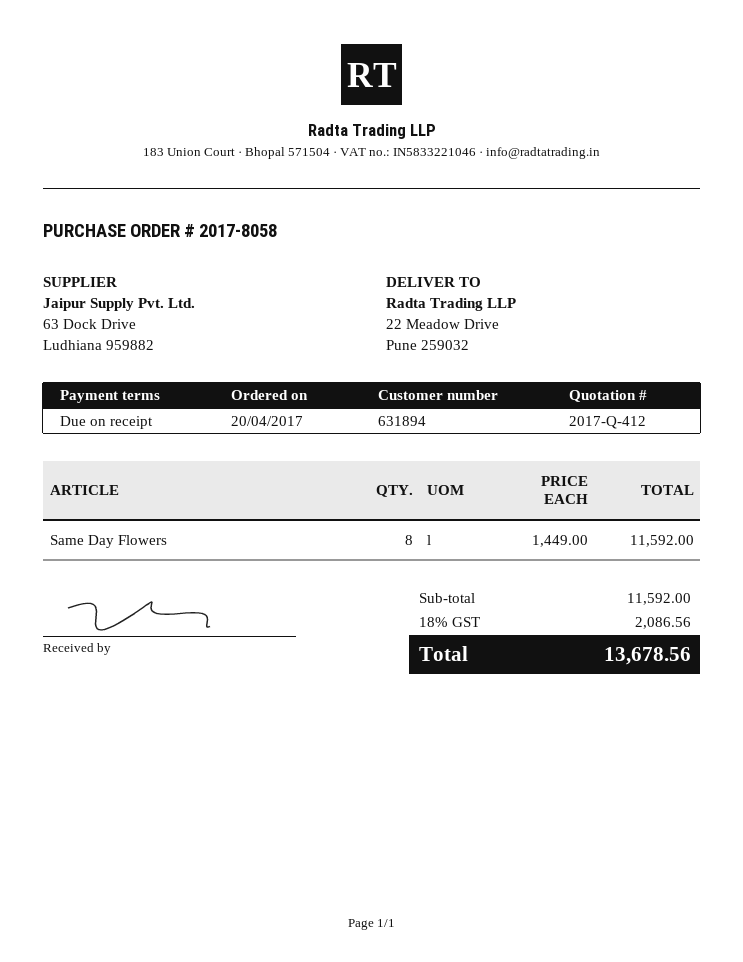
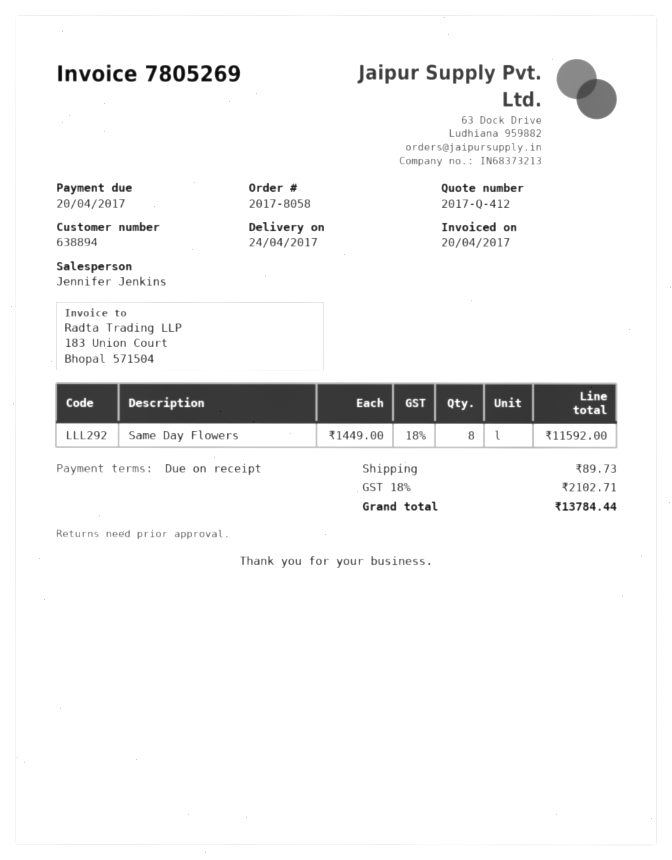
customer number: 631894 -> 638894
shipping: none -> 89.73
tax: 18% = 2086.56 -> 18% = 2102.71
total: 13678.56 -> 13784.44

